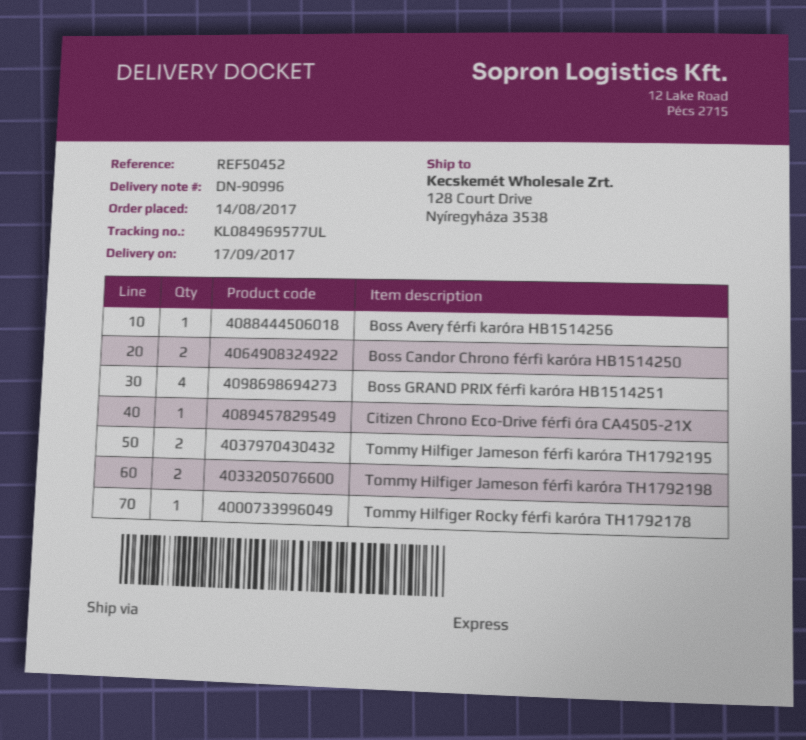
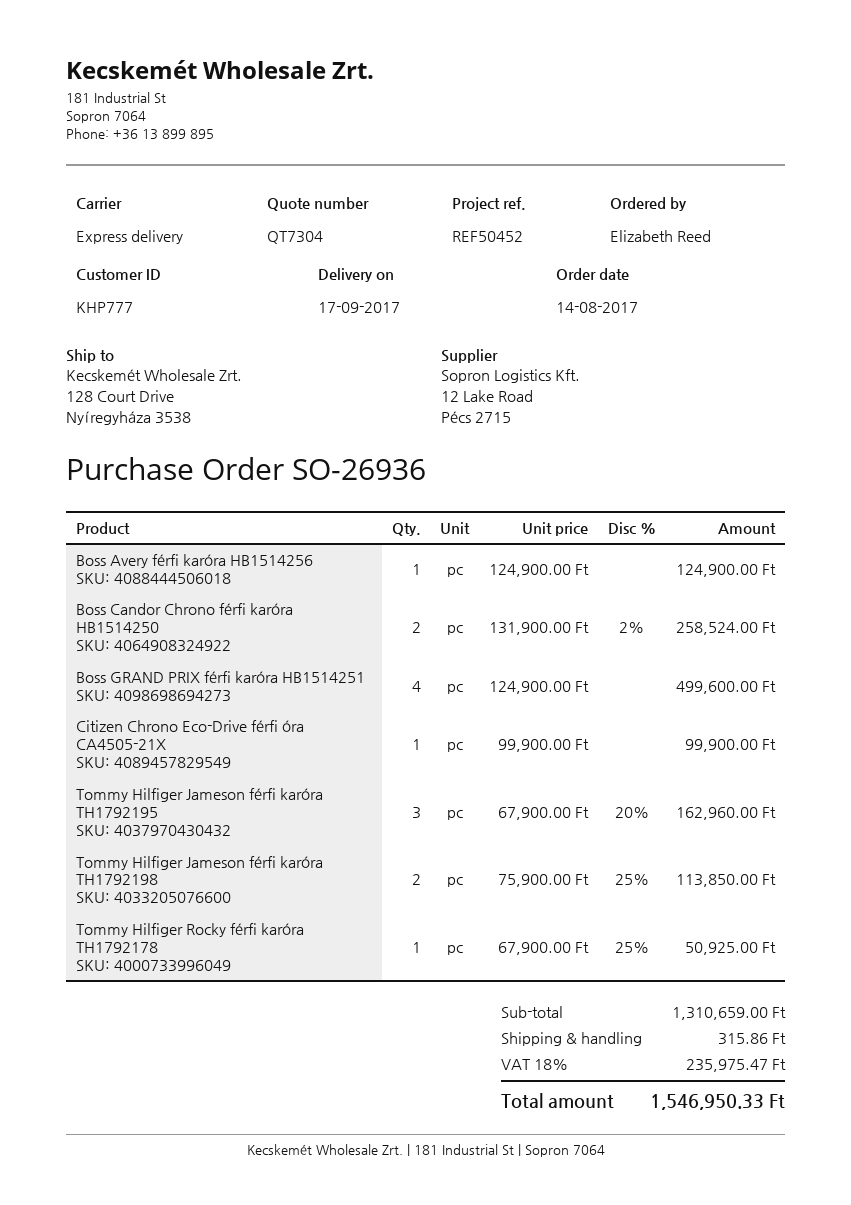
Tommy Hilfiger Jameson férfi karóra TH1792195: 2 -> 3

